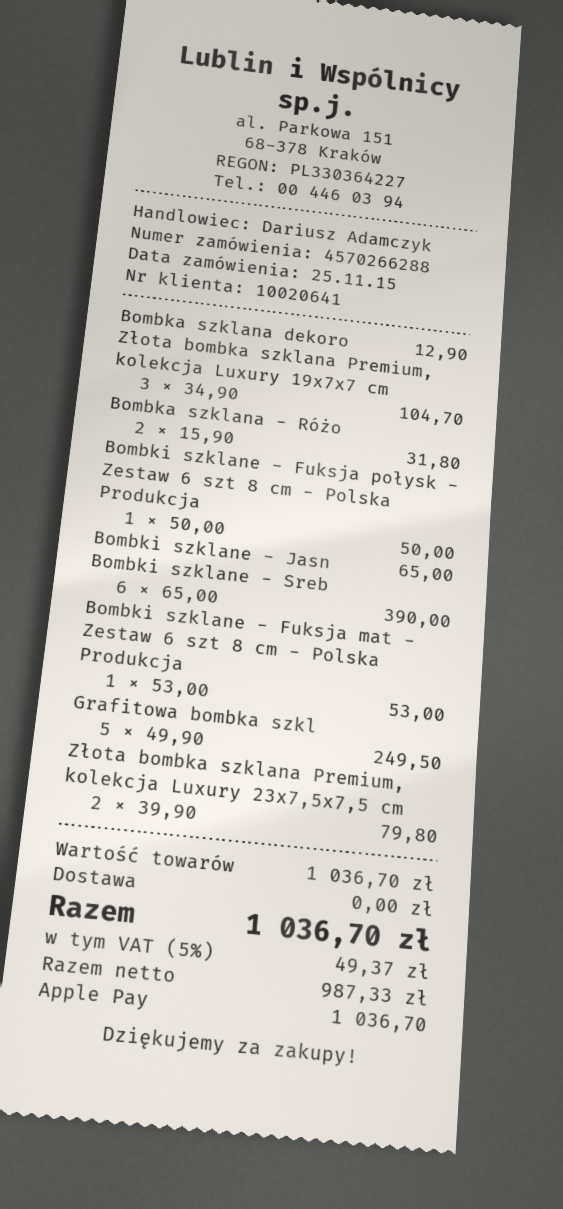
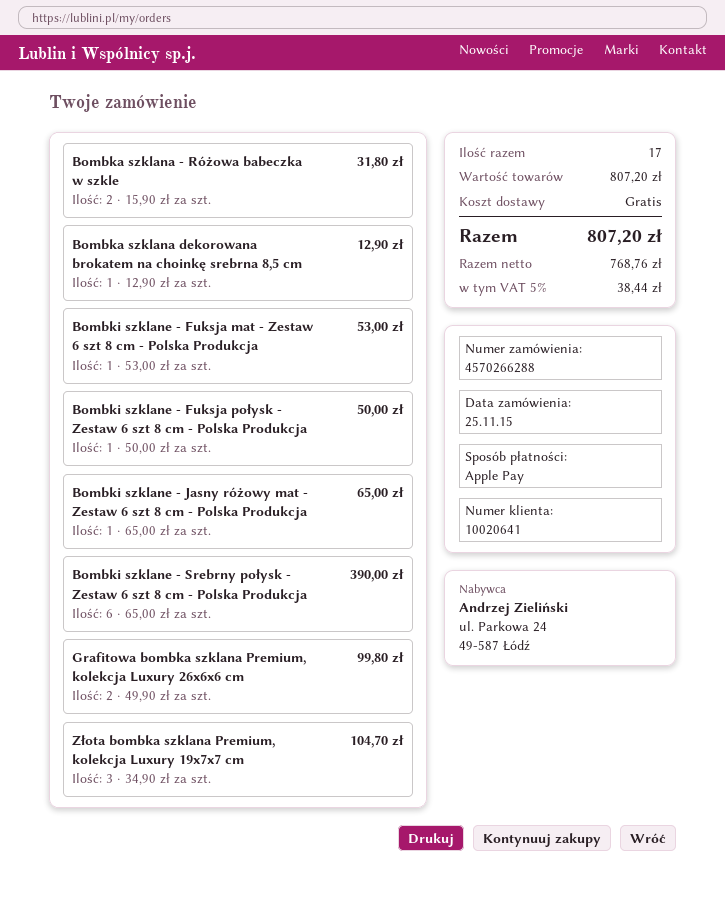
Grafitowa bombka szkl: 5 x 49.90 = 249.50 -> 2 x 49.90 = 99.80
Złota bombka szklana Premium, kolekcja Luxury 23x7,5x7,5 cm: 2 x 39.90 = 79.80 -> none
subtotal: 1036.70 -> 807.20
net: 987.33 -> 768.76
tax: 5% = 49.37 -> 5% = 38.44
total: 1036.70 -> 807.20

